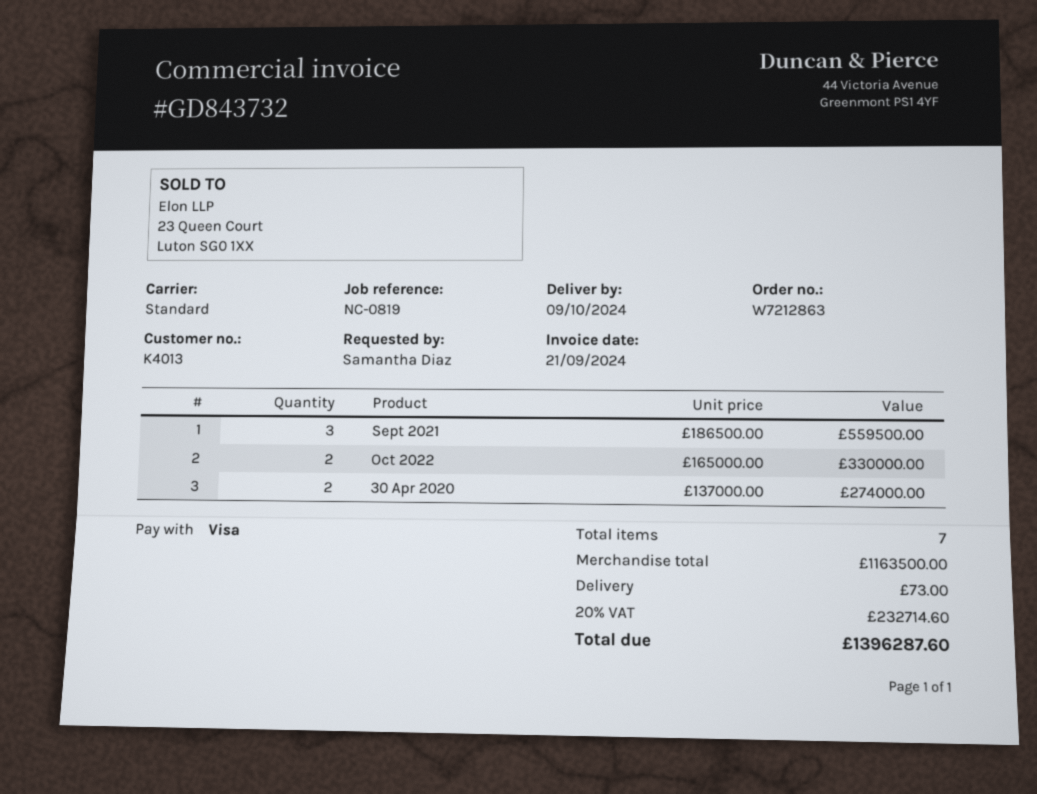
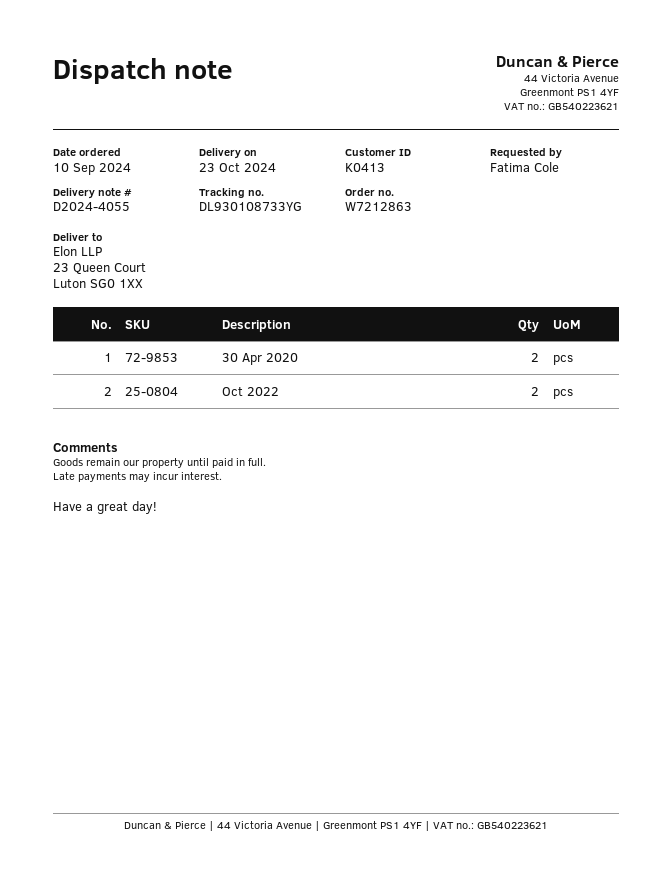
delivery date: 2024-10-09 -> 2024-10-23
customer number: K4013 -> K0413
ordered by: Samantha Diaz -> Fatima Cole
Sept 2021: 3 -> none

